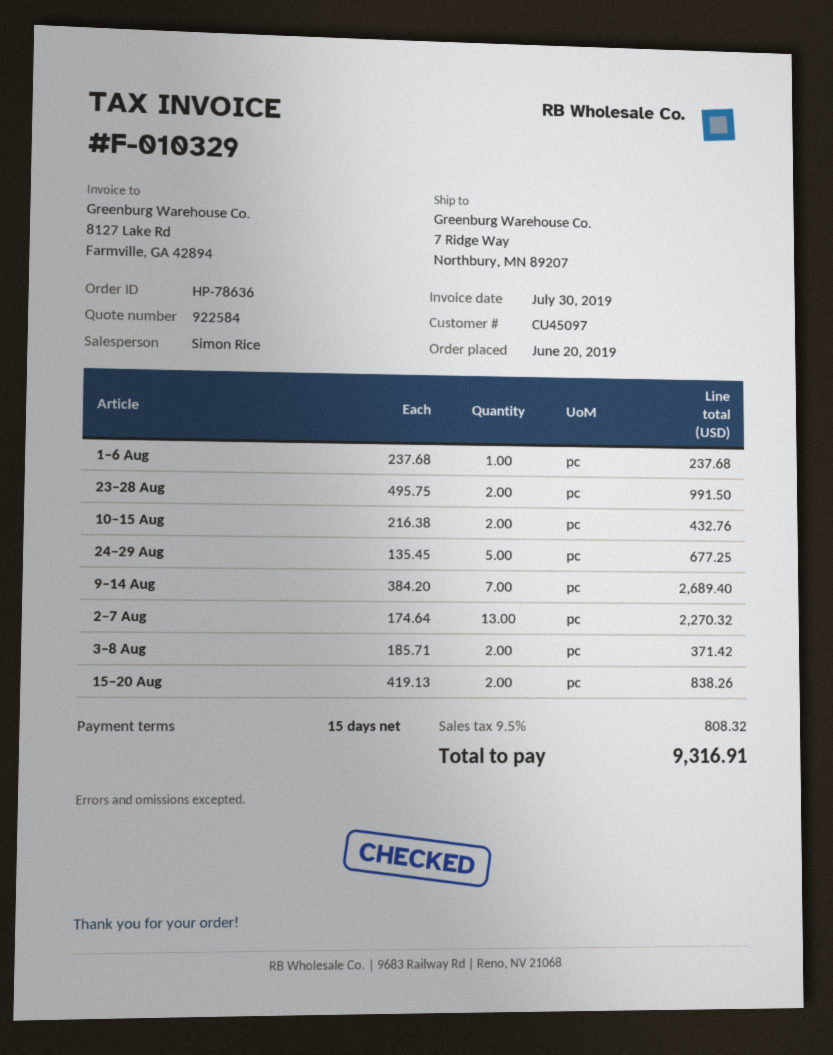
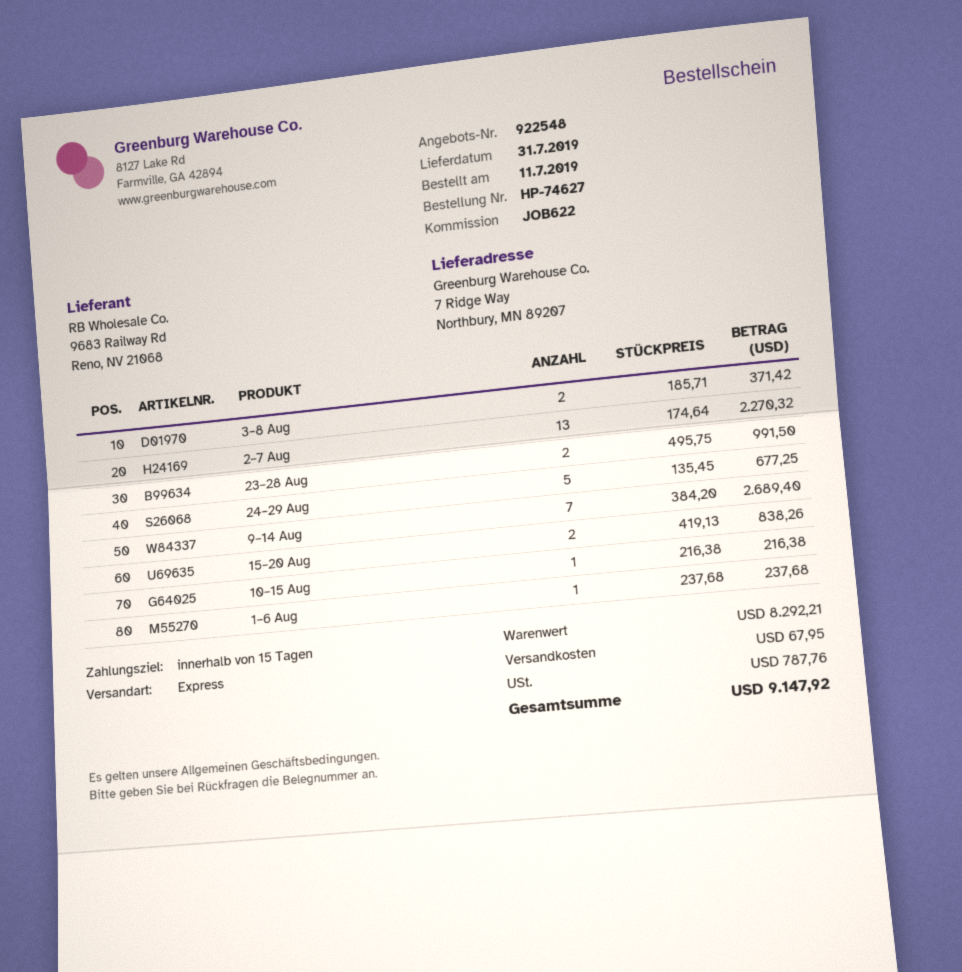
quote number: 922584 -> 922548
order number: HP-78636 -> HP-74627
order date: 2019-06-20 -> 2019-07-11
10–15 Aug: 2 x 216.38 = 432.76 -> 1 x 216.38 = 216.38
shipping: none -> 67.95
tax: 808.32 -> 787.76
total: 9316.91 -> 9147.92

